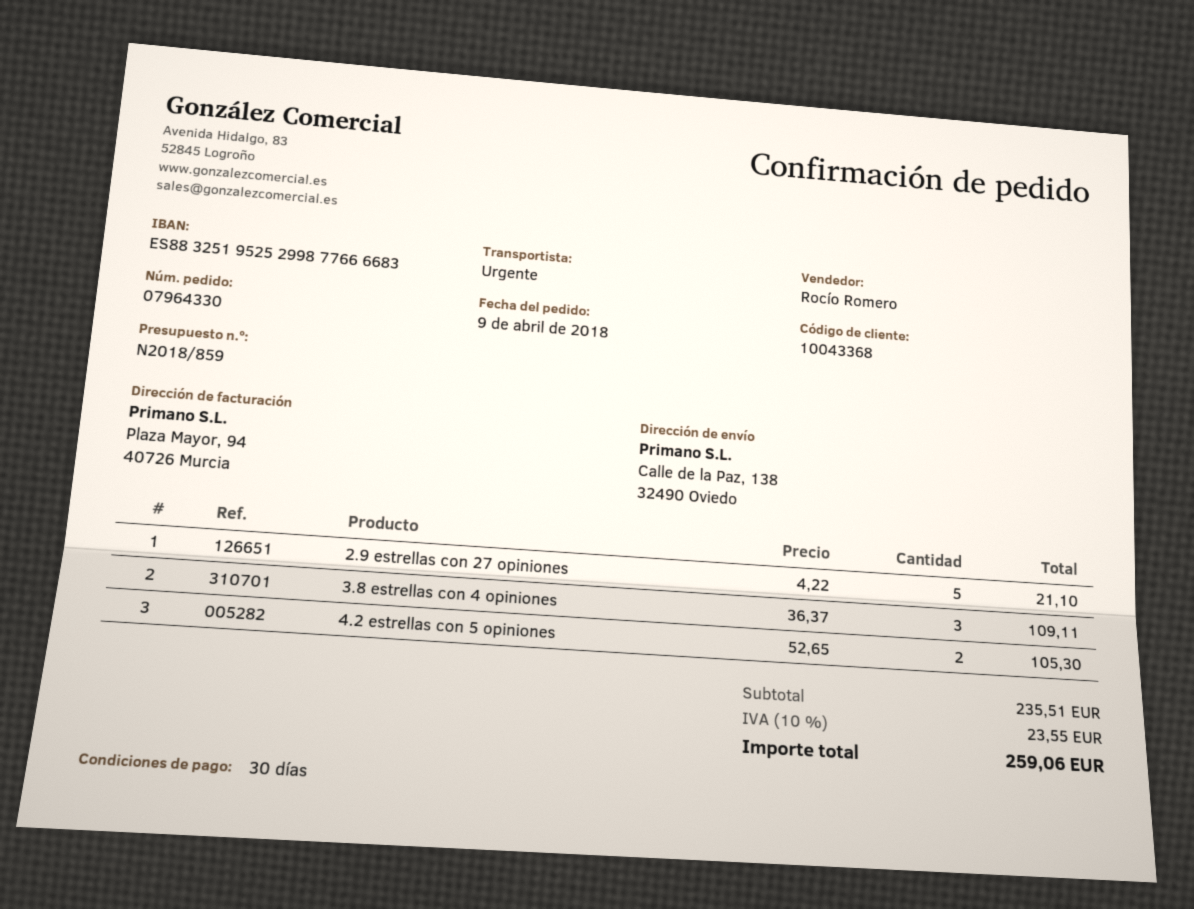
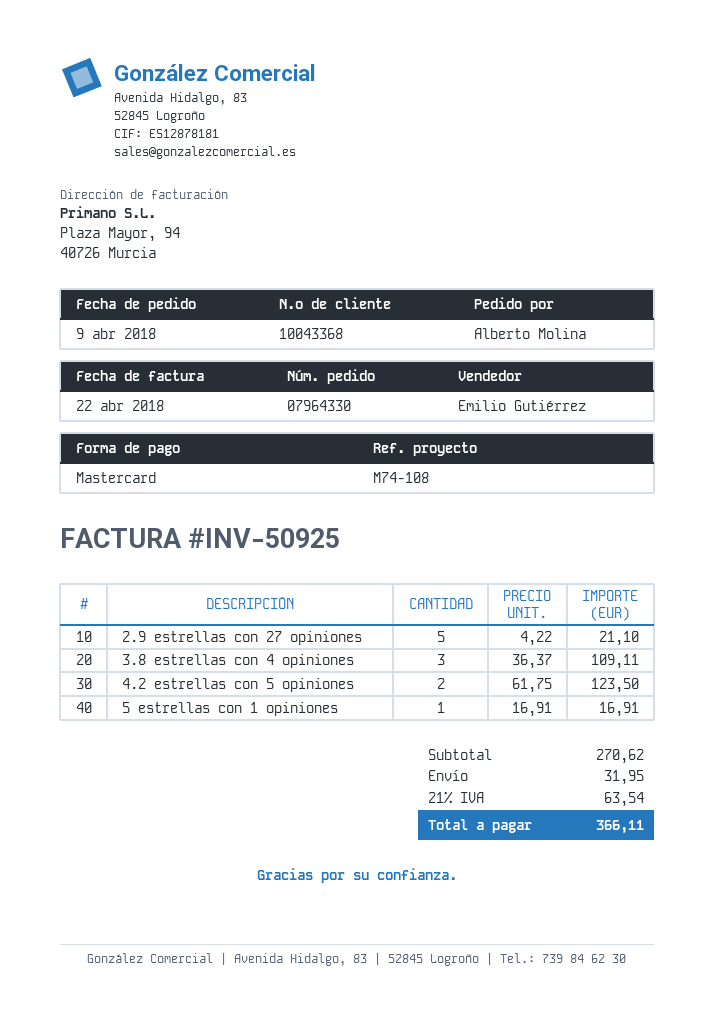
sales rep: Rocío Romero -> Emilio Gutiérrez
4.2 estrellas con 5 opiniones: 2 x 52.65 = 105.30 -> 2 x 61.75 = 123.50
5 estrellas con 1 opiniones: none -> 1 x 16.91 = 16.91
subtotal: 235.51 -> 270.62
shipping: none -> 31.95
tax: 10% = 23.55 -> 21% = 63.54
total: 259.06 -> 366.11

